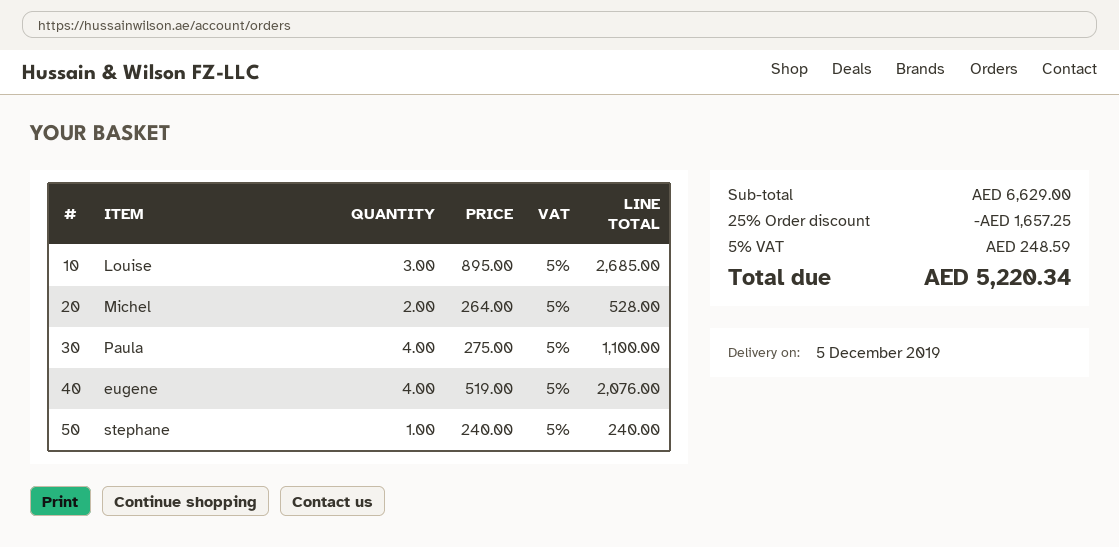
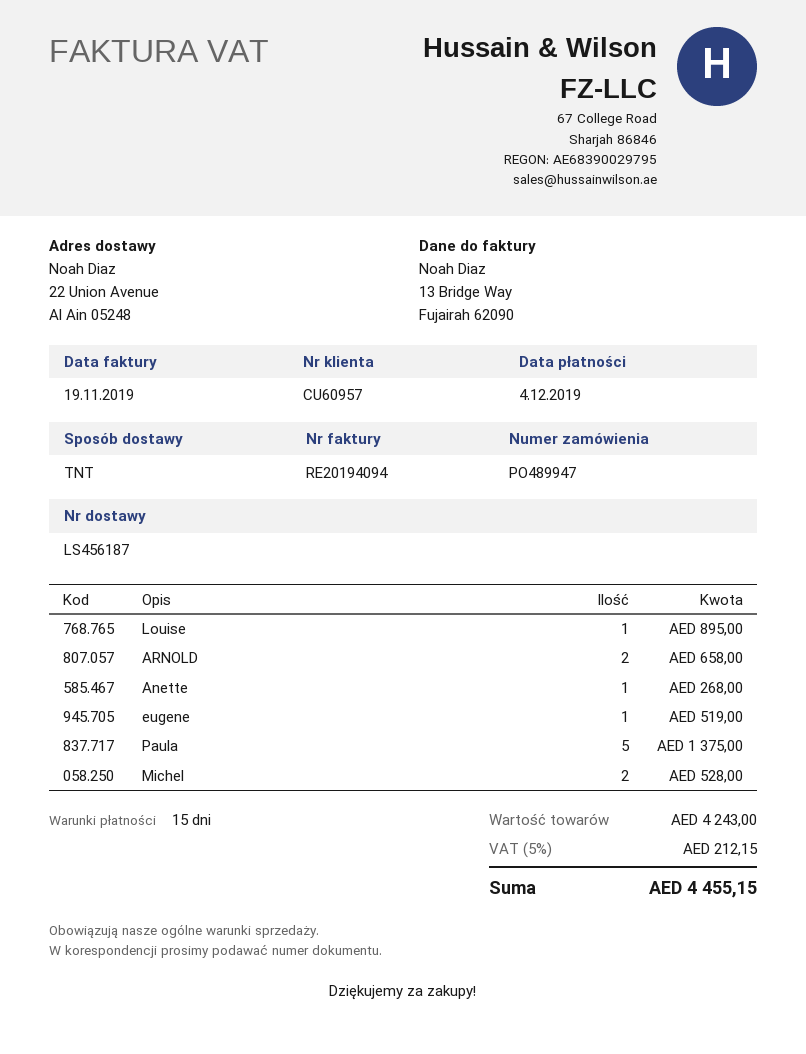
Louise: 3 for 2685.00 -> 1 for 895.00
Paula: 4 for 1100.00 -> 5 for 1375.00
eugene: 4 for 2076.00 -> 1 for 519.00
stephane: 1 for 240.00 -> none
ARNOLD: none -> 2 for 658.00
Anette: none -> 1 for 268.00
subtotal: 6629.00 -> 4243.00
discount: 25% = 1657.25 -> none
tax: 5% = 248.59 -> 5% = 212.15
total: 5220.34 -> 4455.15

